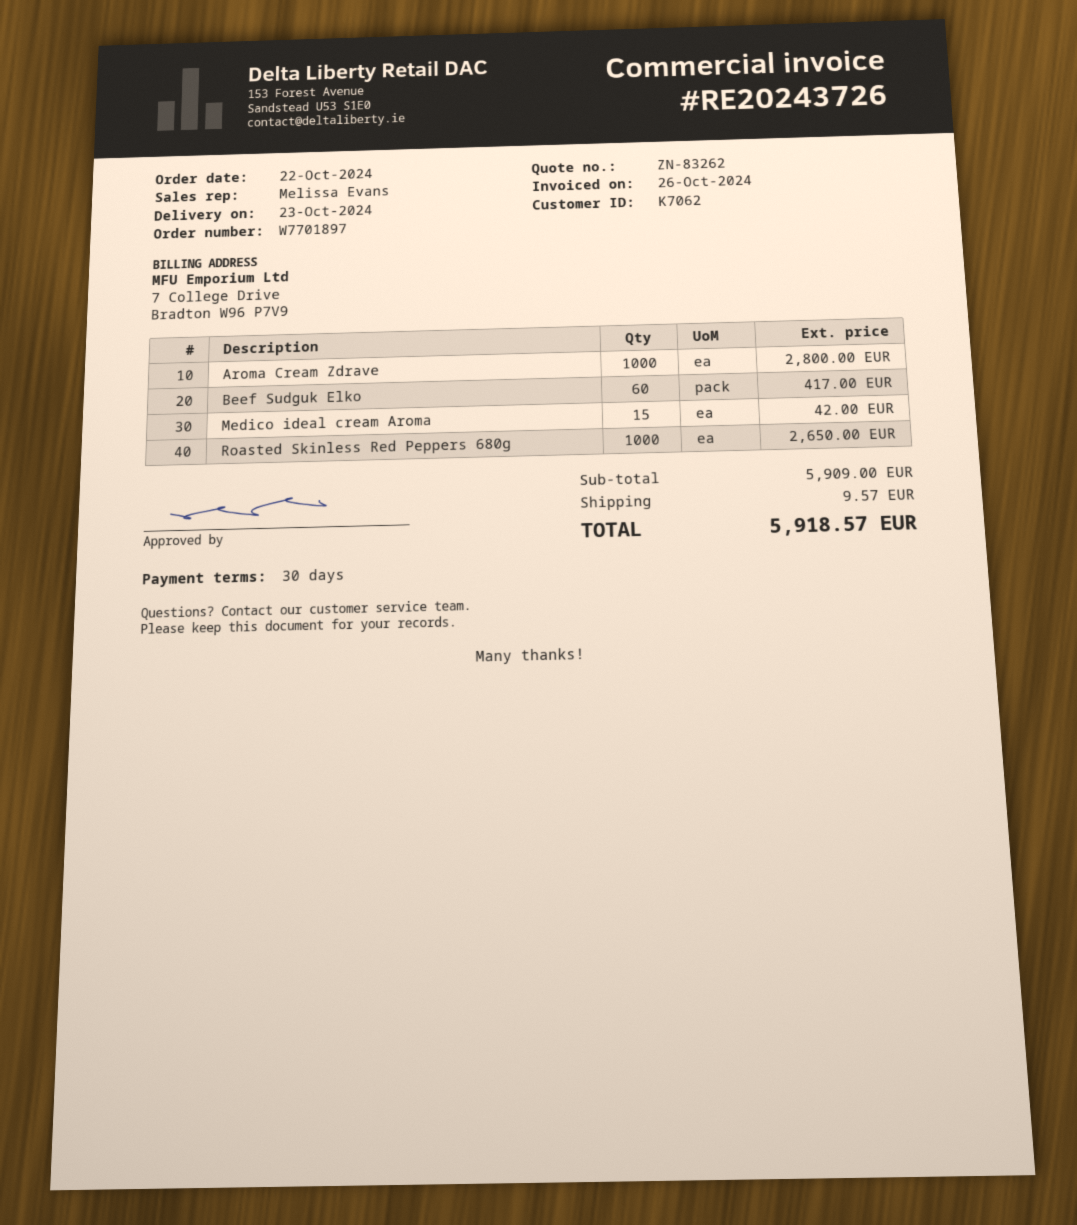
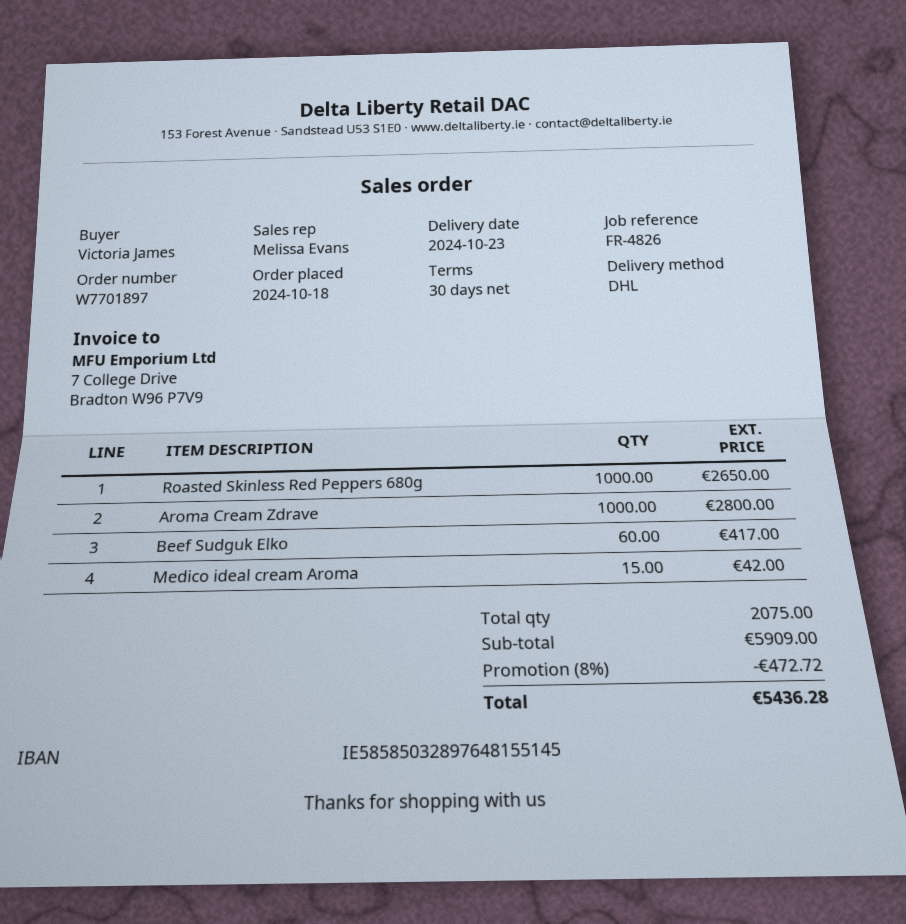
order date: 2024-10-22 -> 2024-10-18
discount: none -> 8% = 472.72
shipping: 9.57 -> none
total: 5918.57 -> 5436.28

